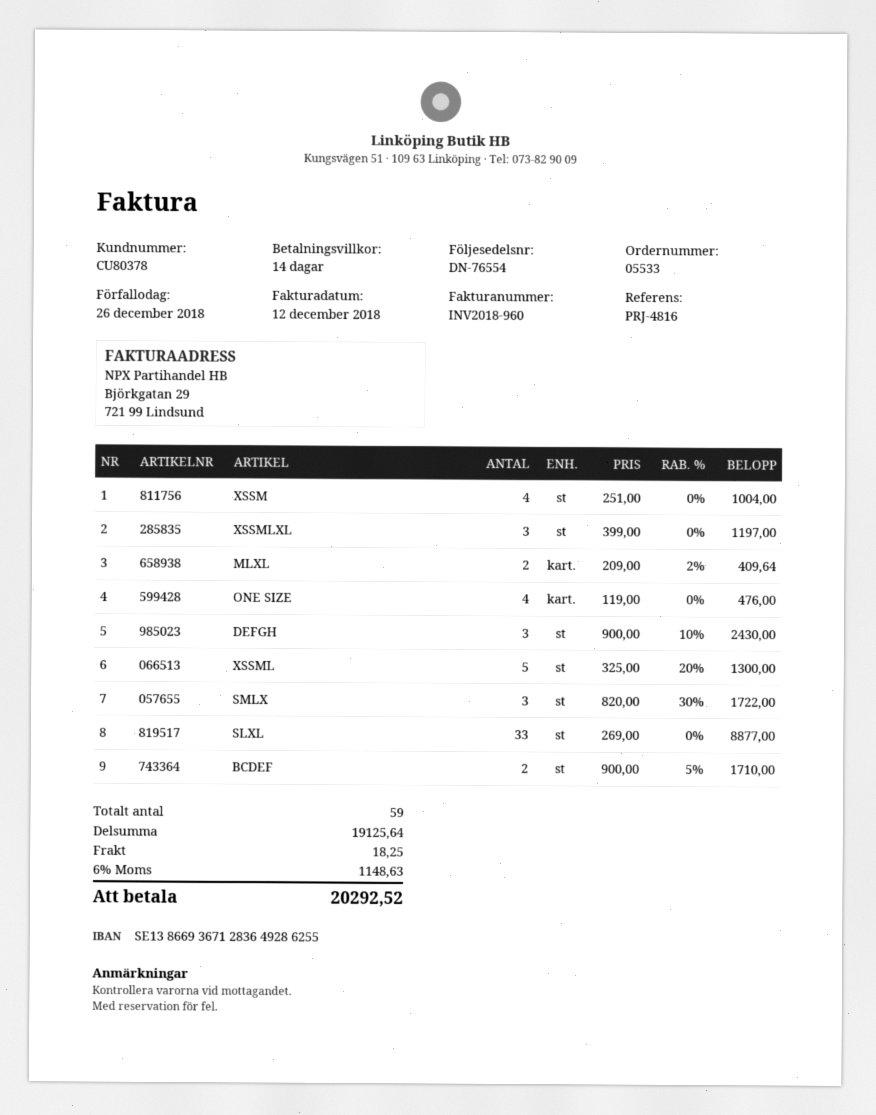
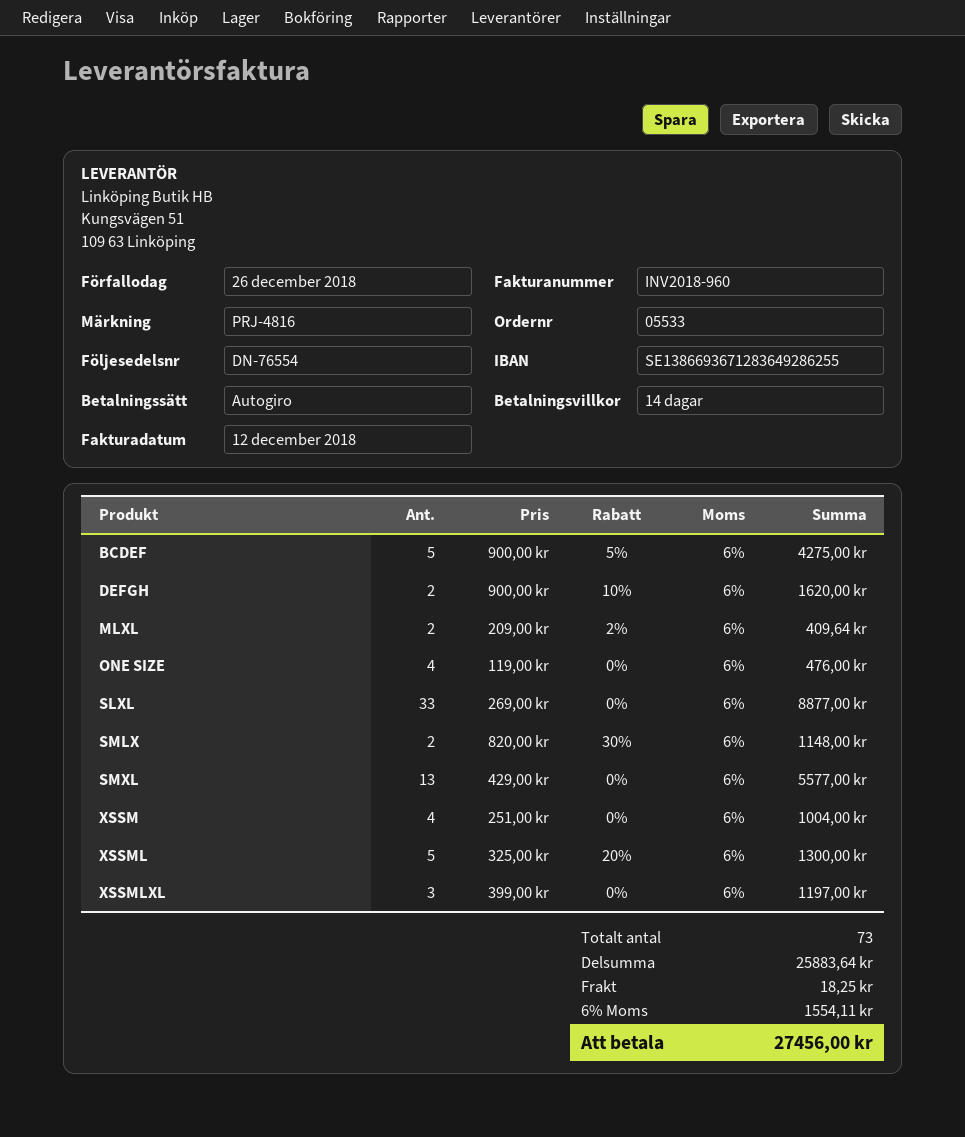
DEFGH: 3 x 900.00 - 10% = 2430.00 -> 2 x 900.00 - 10% = 1620.00
SMLX: 3 x 820.00 - 30% = 1722.00 -> 2 x 820.00 - 30% = 1148.00
BCDEF: 2 x 900.00 - 5% = 1710.00 -> 5 x 900.00 - 5% = 4275.00
SMXL: none -> 13 x 429.00 = 5577.00
total quantity: 59 -> 73
subtotal: 19125.64 -> 25883.64
tax: 6% = 1148.63 -> 6% = 1554.11
total: 20292.52 -> 27456.00

